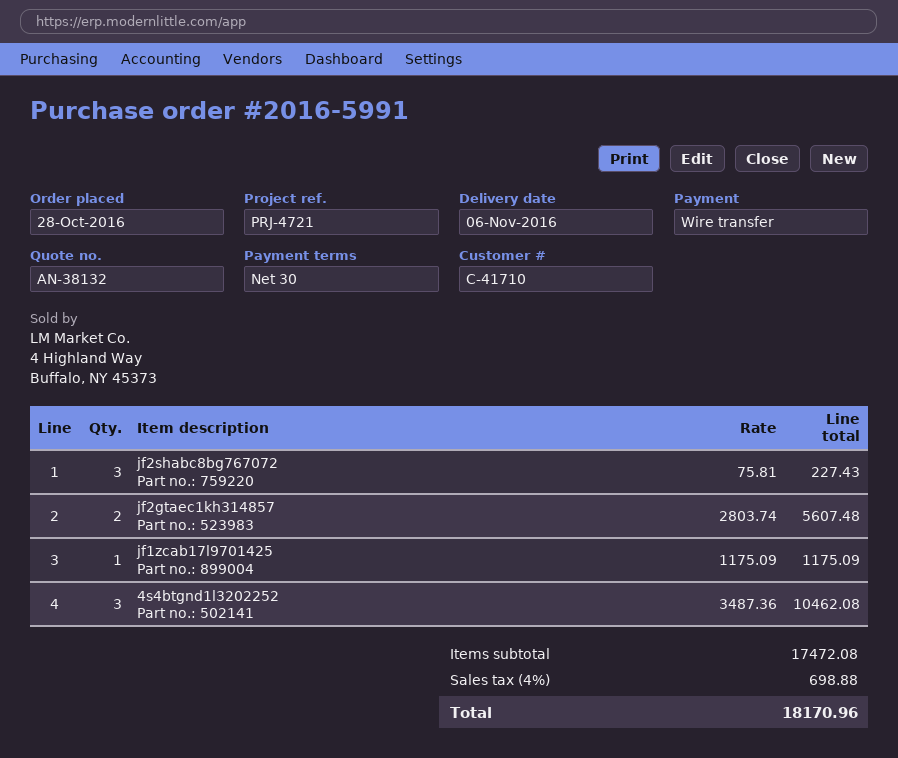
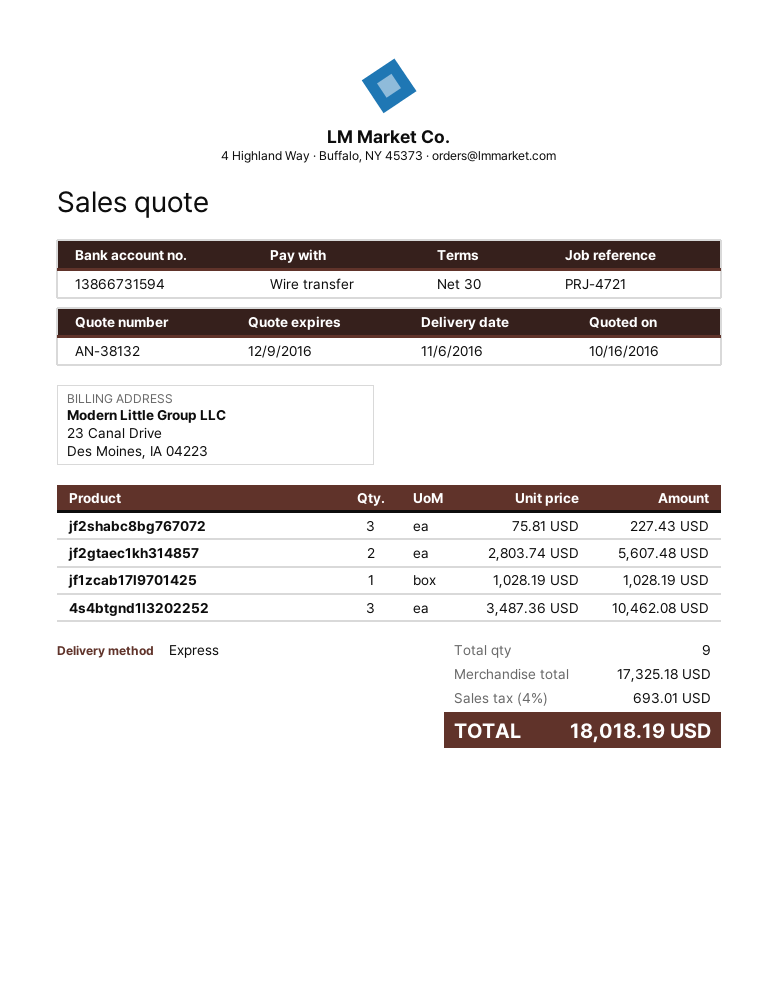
jf1zcab17l9701425: 1 x 1175.09 = 1175.09 -> 1 x 1028.19 = 1028.19
subtotal: 17472.08 -> 17325.18
tax: 4% = 698.88 -> 4% = 693.01
total: 18170.96 -> 18018.19

